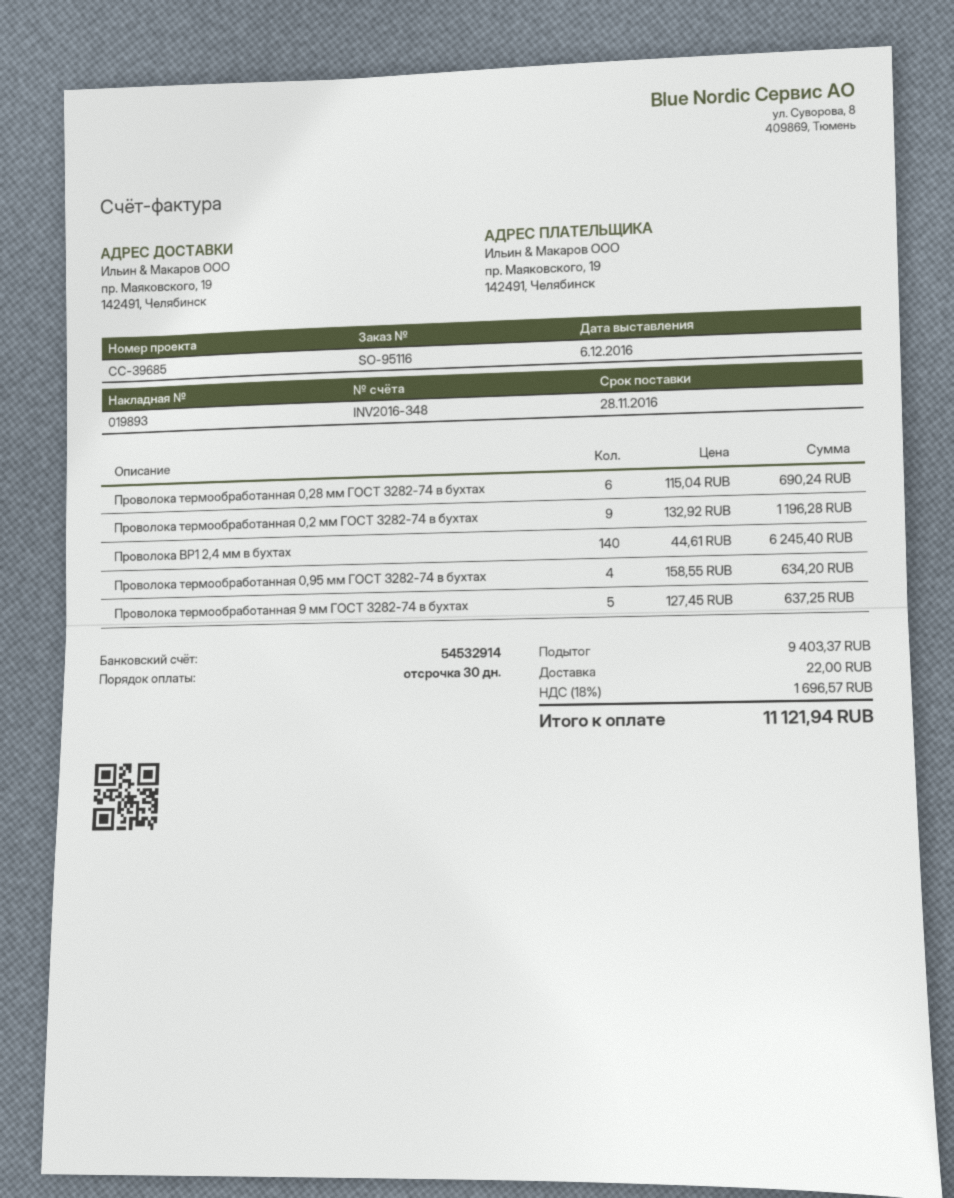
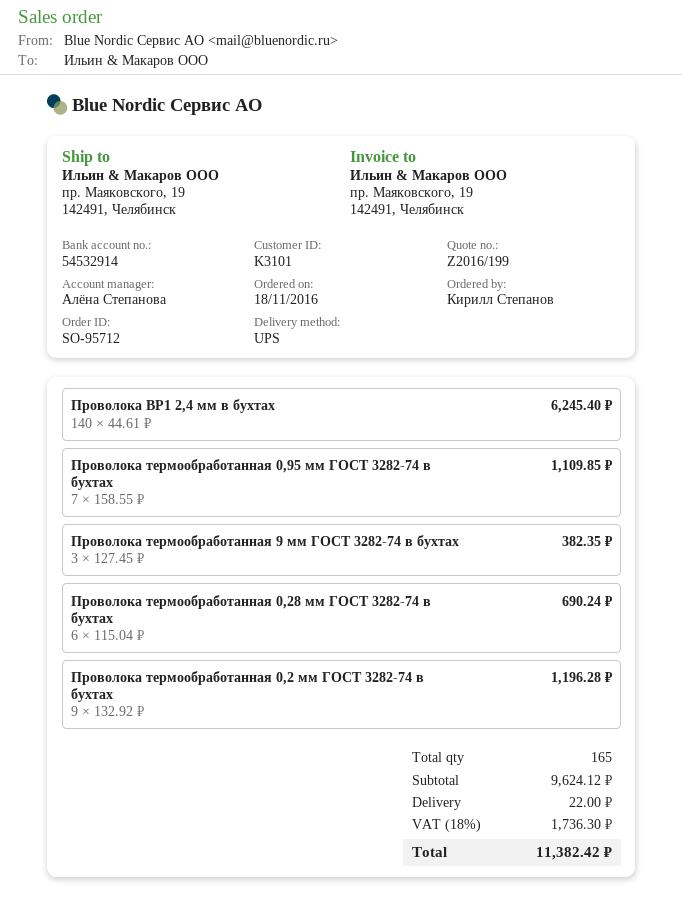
order number: SO-95116 -> SO-95712
Проволока термообработанная 0,95 мм ГОСТ 3282-74 в бухтах: 4 x 158.55 = 634.20 -> 7 x 158.55 = 1109.85
Проволока термообработанная 9 мм ГОСТ 3282-74 в бухтах: 5 x 127.45 = 637.25 -> 3 x 127.45 = 382.35
subtotal: 9403.37 -> 9624.12
tax: 18% = 1696.57 -> 18% = 1736.30
total: 11121.94 -> 11382.42

